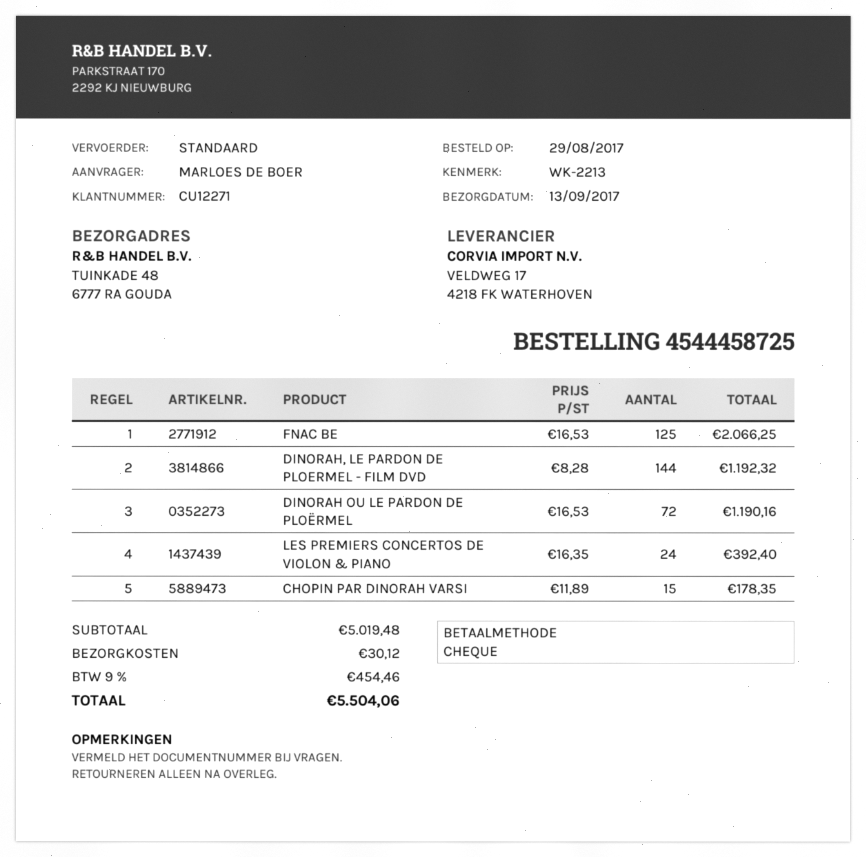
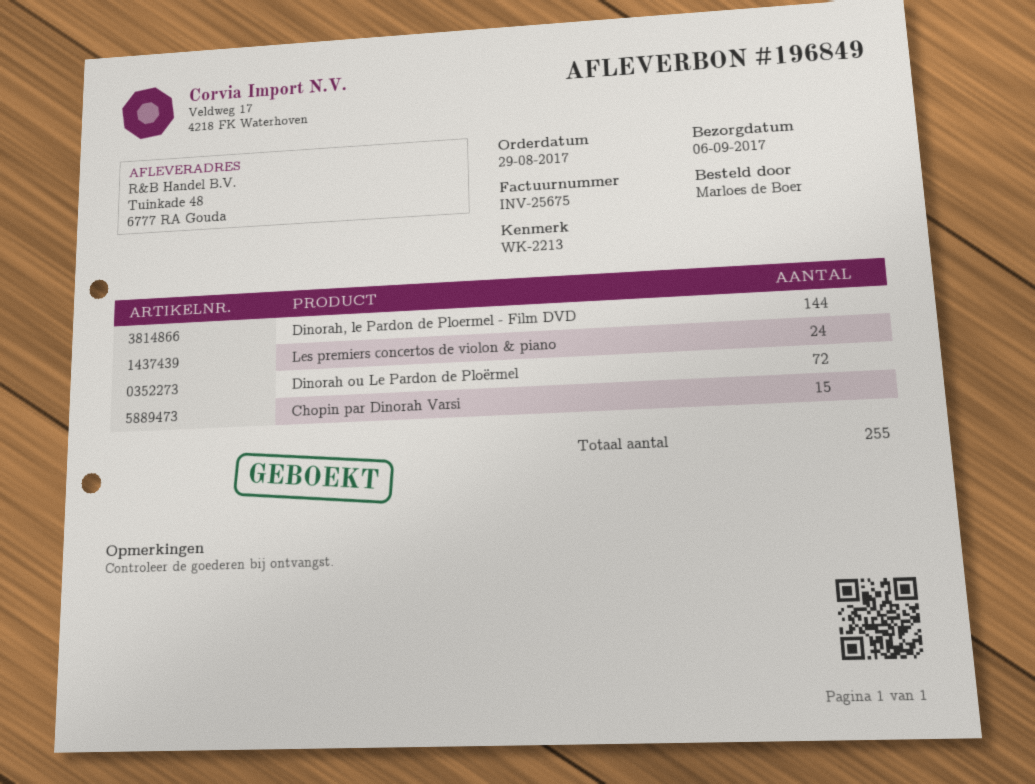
delivery date: 2017-09-13 -> 2017-09-06
FNAC BE: 125 -> none

